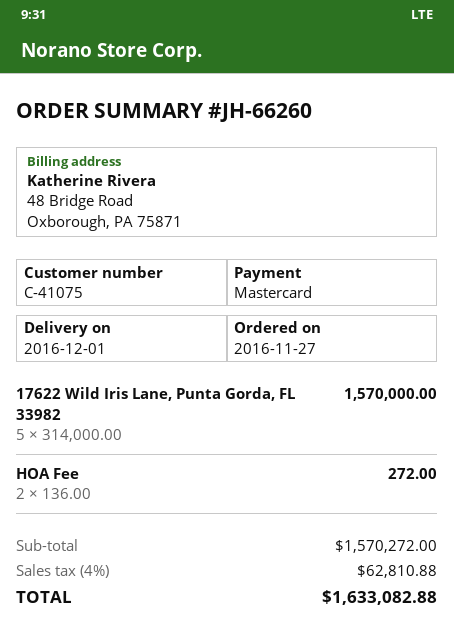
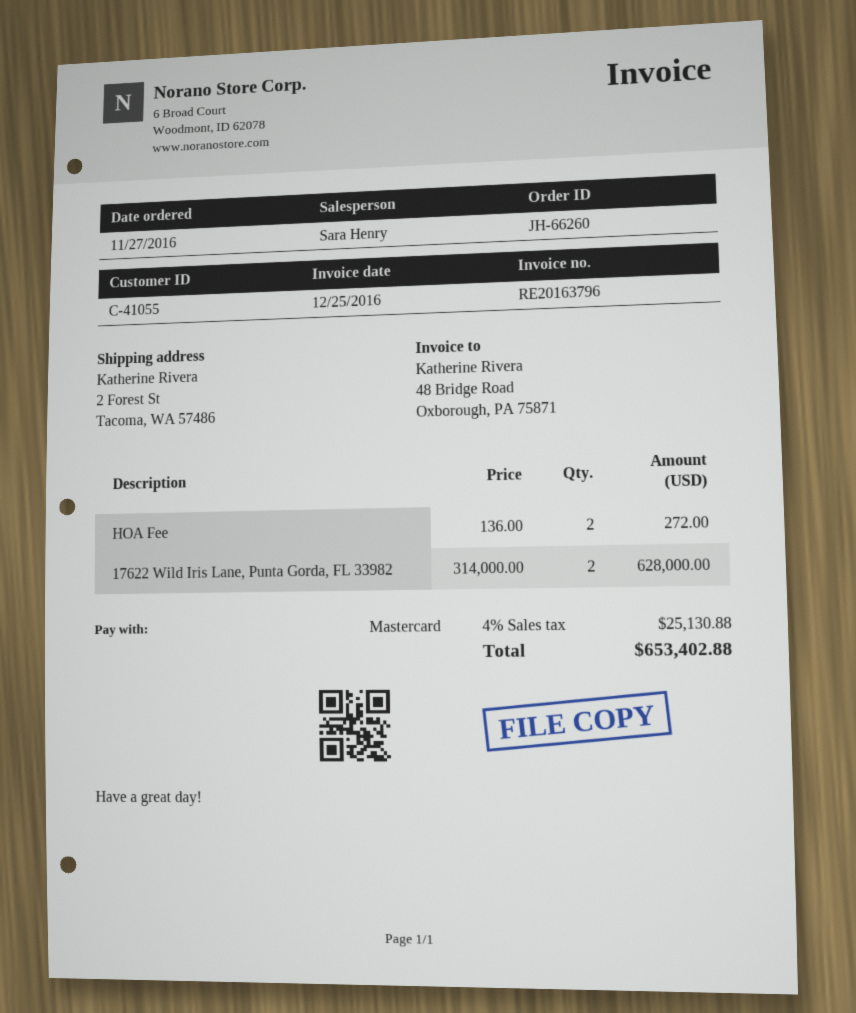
customer number: C-41075 -> C-41055
17622 Wild Iris Lane, Punta Gorda, FL 33982: 5 x 314000.00 = 1570000.00 -> 2 x 314000.00 = 628000.00
tax: 4% = 62810.88 -> 4% = 25130.88
total: 1633082.88 -> 653402.88

